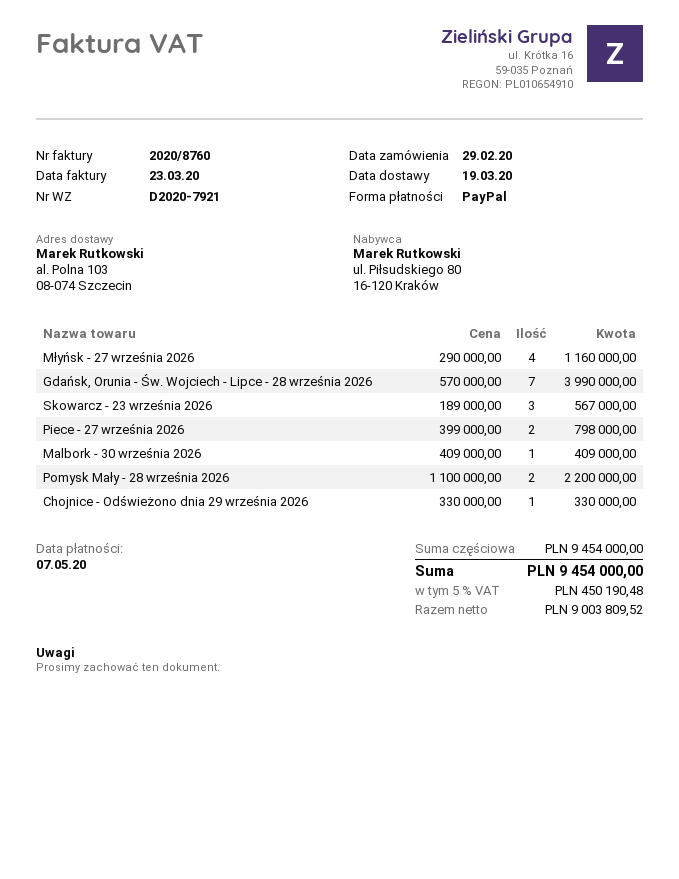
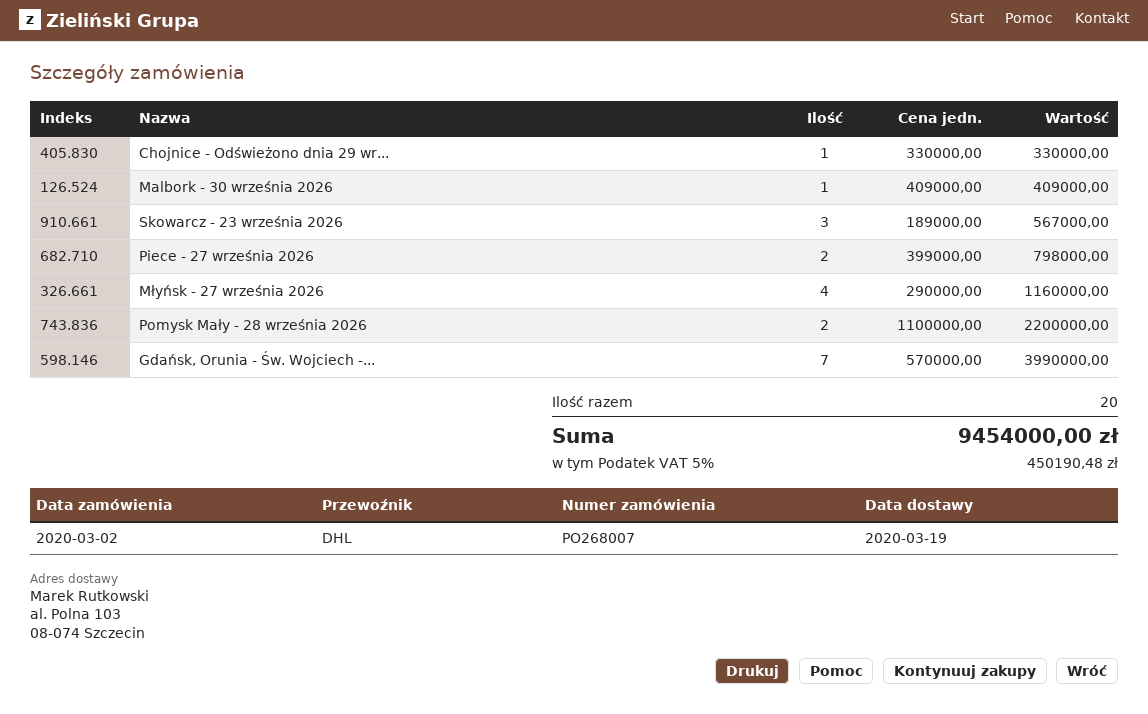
order date: 2020-02-29 -> 2020-03-02

